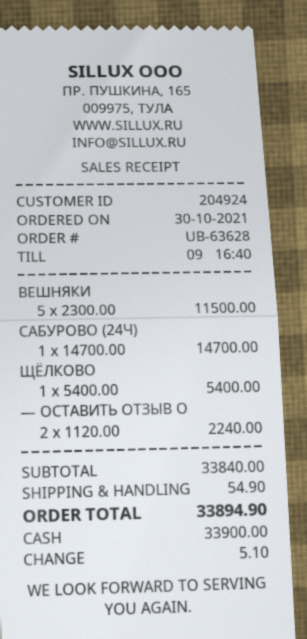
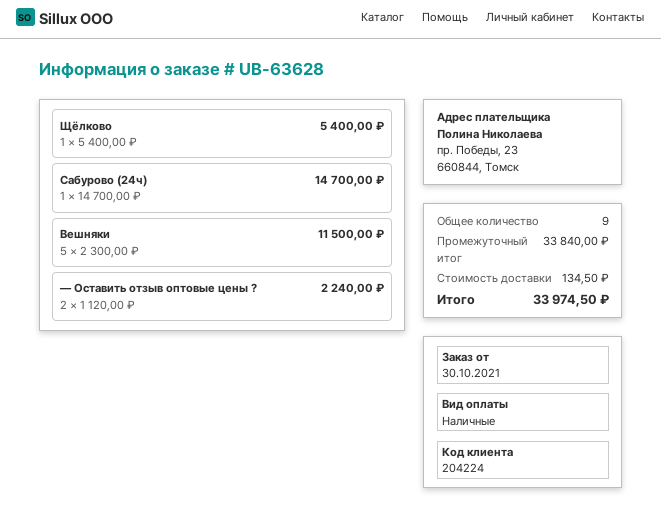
customer number: 204924 -> 204224
shipping: 54.90 -> 134.50
total: 33894.90 -> 33974.50

